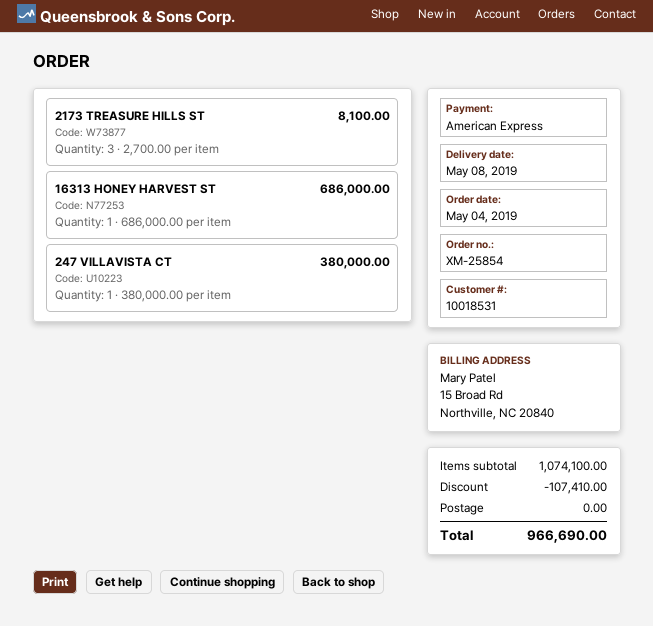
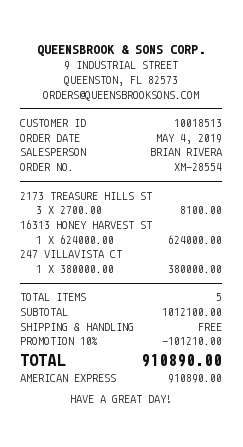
order number: XM-25854 -> XM-28554
customer number: 10018531 -> 10018513
16313 HONEY HARVEST ST: 1 x 686000.00 = 686000.00 -> 1 x 624000.00 = 624000.00
subtotal: 1074100.00 -> 1012100.00
discount: 107410.00 -> 101210.00
total: 966690.00 -> 910890.00

